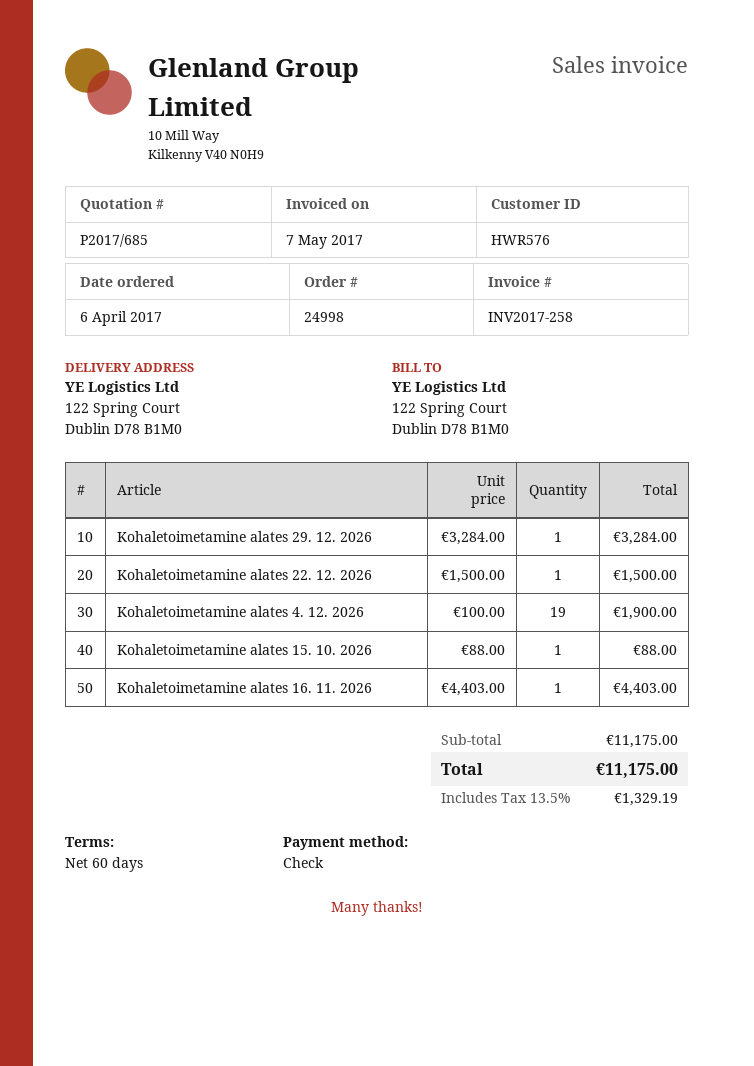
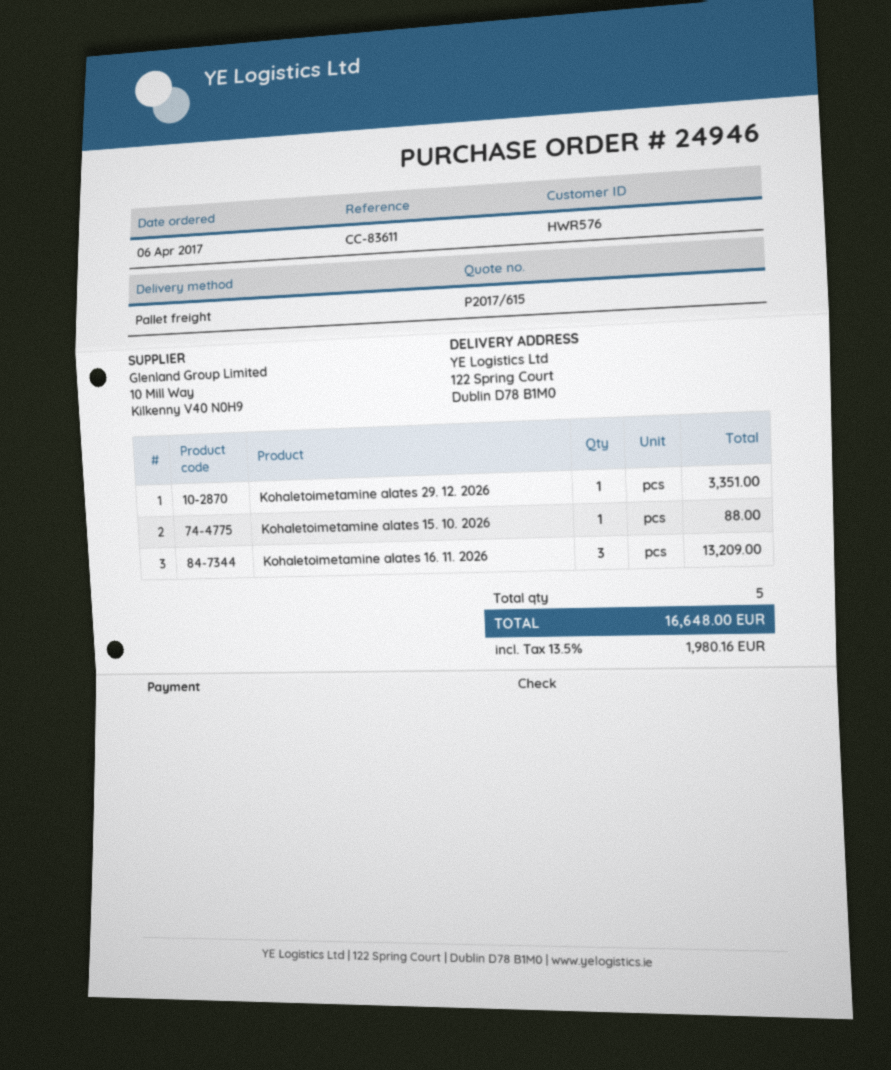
quote number: P2017/685 -> P2017/615
order number: 24998 -> 24946
Kohaletoimetamine alates 29. 12. 2026: 1 for 3284.00 -> 1 for 3351.00
Kohaletoimetamine alates 22. 12. 2026: 1 for 1500.00 -> none
Kohaletoimetamine alates 4. 12. 2026: 19 for 1900.00 -> none
Kohaletoimetamine alates 16. 11. 2026: 1 for 4403.00 -> 3 for 13209.00
tax: 13.5% = 1329.19 -> 13.5% = 1980.16
total: 11175.00 -> 16648.00

